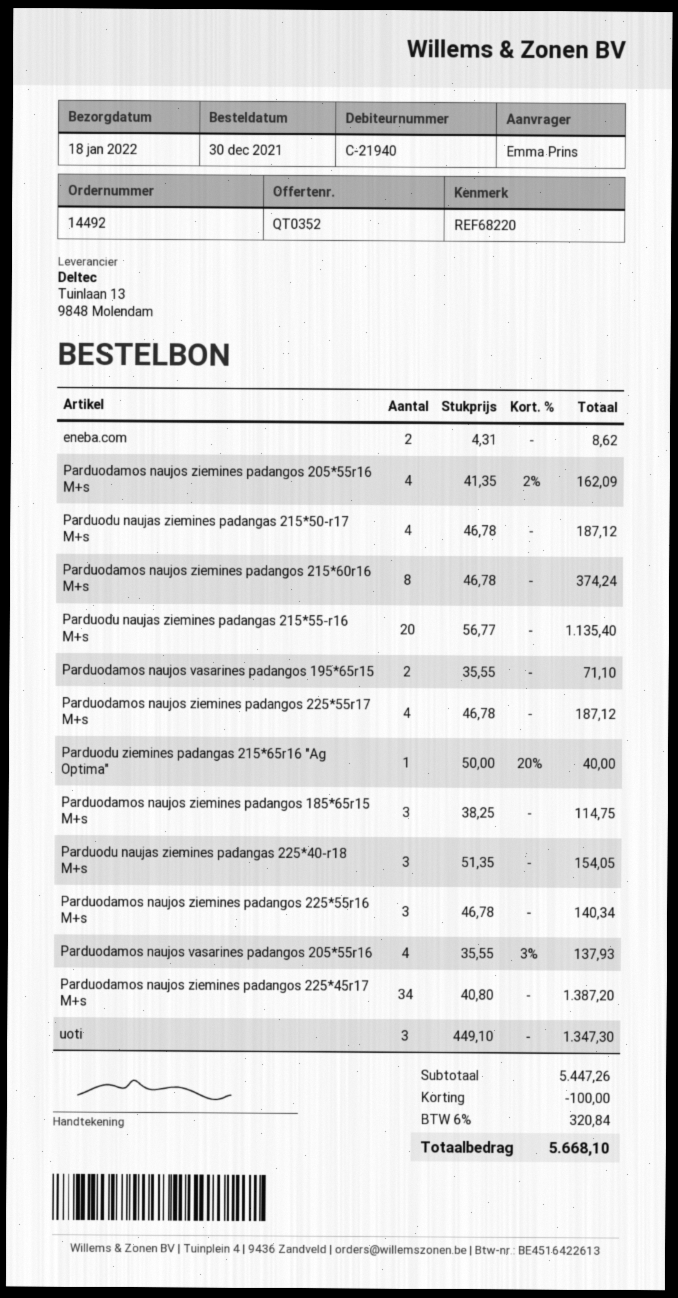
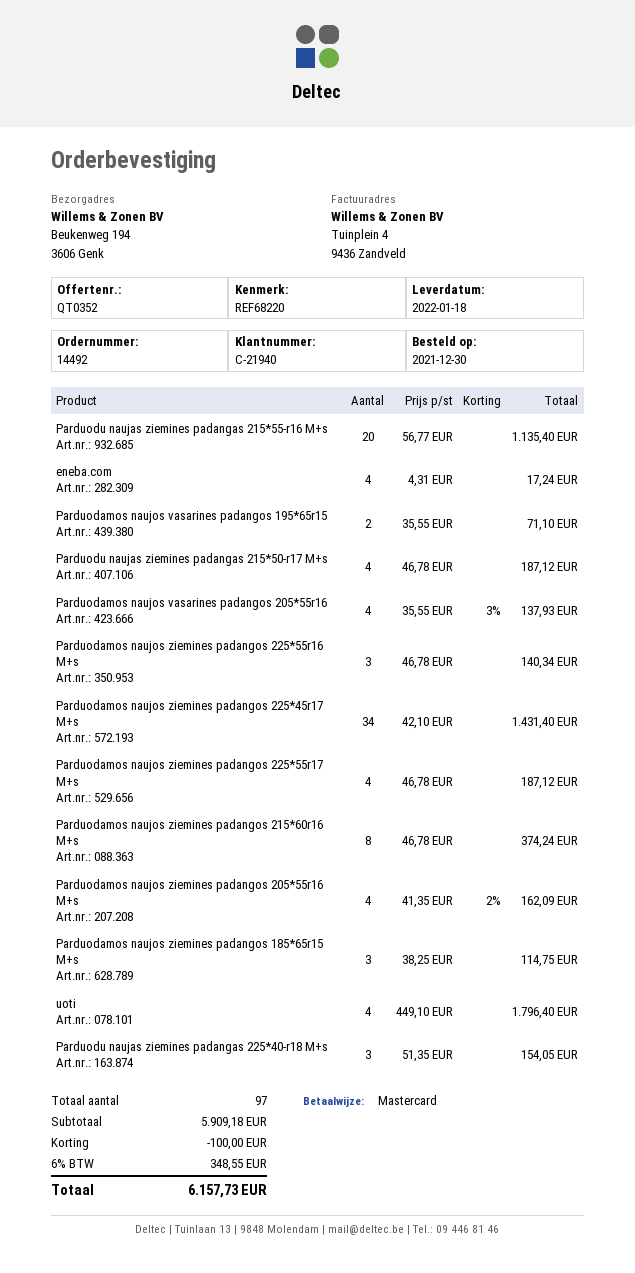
eneba.com: 2 x 4.31 = 8.62 -> 4 x 4.31 = 17.24
Parduodu ziemines padangas 215*65r16 "Ag Optima": 1 x 50.00 - 20% = 40.00 -> none
Parduodamos naujos ziemines padangos 225*45r17 M+s: 34 x 40.80 = 1387.20 -> 34 x 42.10 = 1431.40
uoti: 3 x 449.10 = 1347.30 -> 4 x 449.10 = 1796.40
subtotal: 5447.26 -> 5909.18
tax: 6% = 320.84 -> 6% = 348.55
total: 5668.10 -> 6157.73

